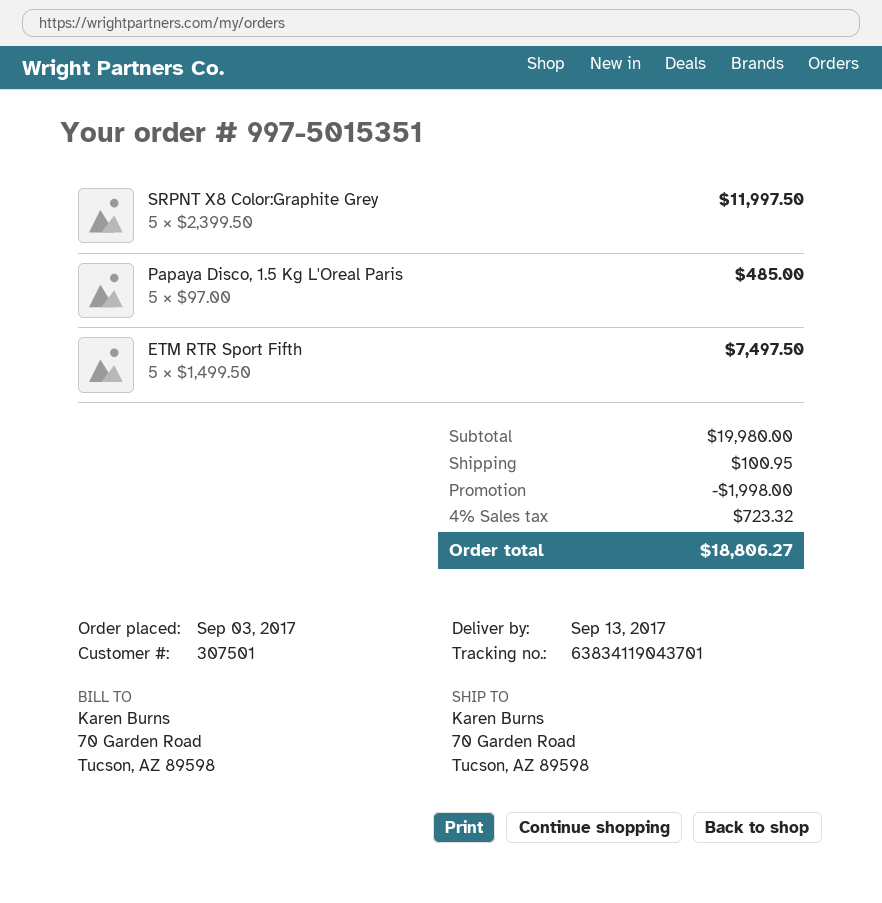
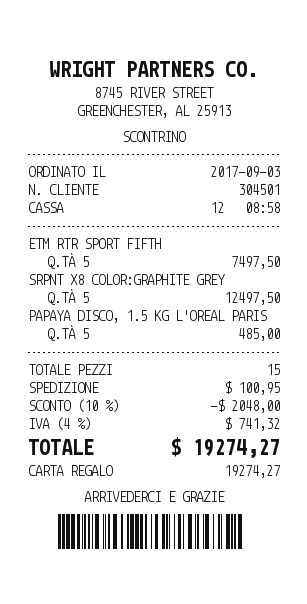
customer number: 307501 -> 304501
SRPNT X8 Color:Graphite Grey: 5 for 11997.50 -> 5 for 12497.50
discount: 1998.00 -> 2048.00
tax: 4% = 723.32 -> 4% = 741.32
total: 18806.27 -> 19274.27

